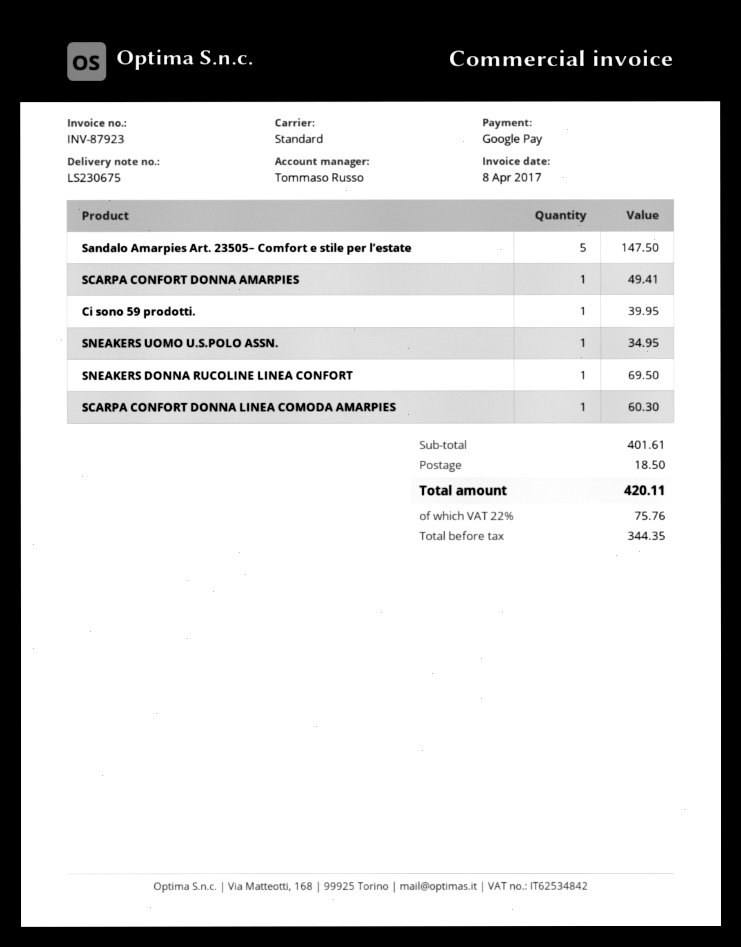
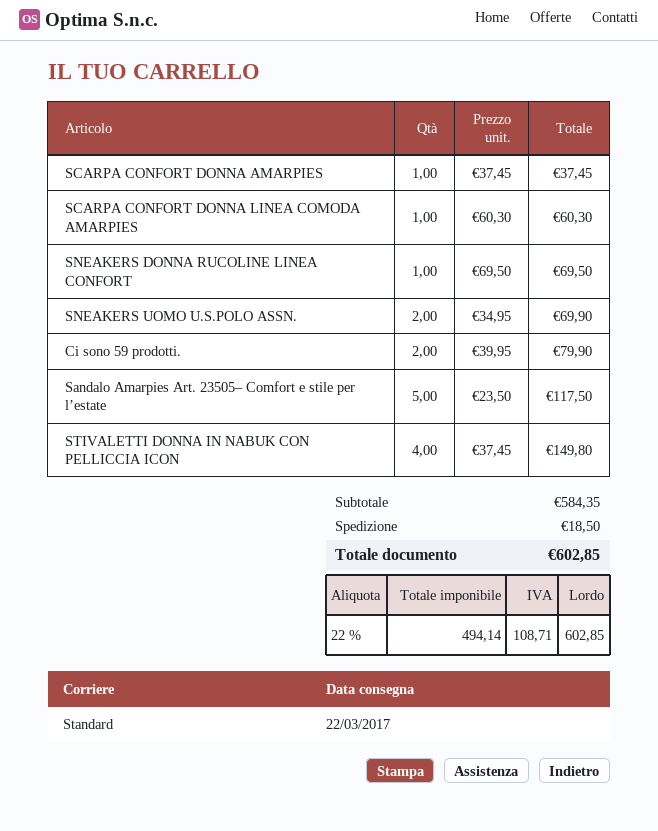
Sandalo Amarpies Art. 23505– Comfort e stile per l’estate: 5 for 147.50 -> 5 for 117.50
SCARPA CONFORT DONNA AMARPIES: 1 for 49.41 -> 1 for 37.45
Ci sono 59 prodotti.: 1 for 39.95 -> 2 for 79.90
SNEAKERS UOMO U.S.POLO ASSN.: 1 for 34.95 -> 2 for 69.90
STIVALETTI DONNA IN NABUK CON PELLICCIA ICON: none -> 4 for 149.80
subtotal: 401.61 -> 584.35
net: 344.35 -> 494.14
tax: 22% = 75.76 -> 22% = 108.71
total: 420.11 -> 602.85

